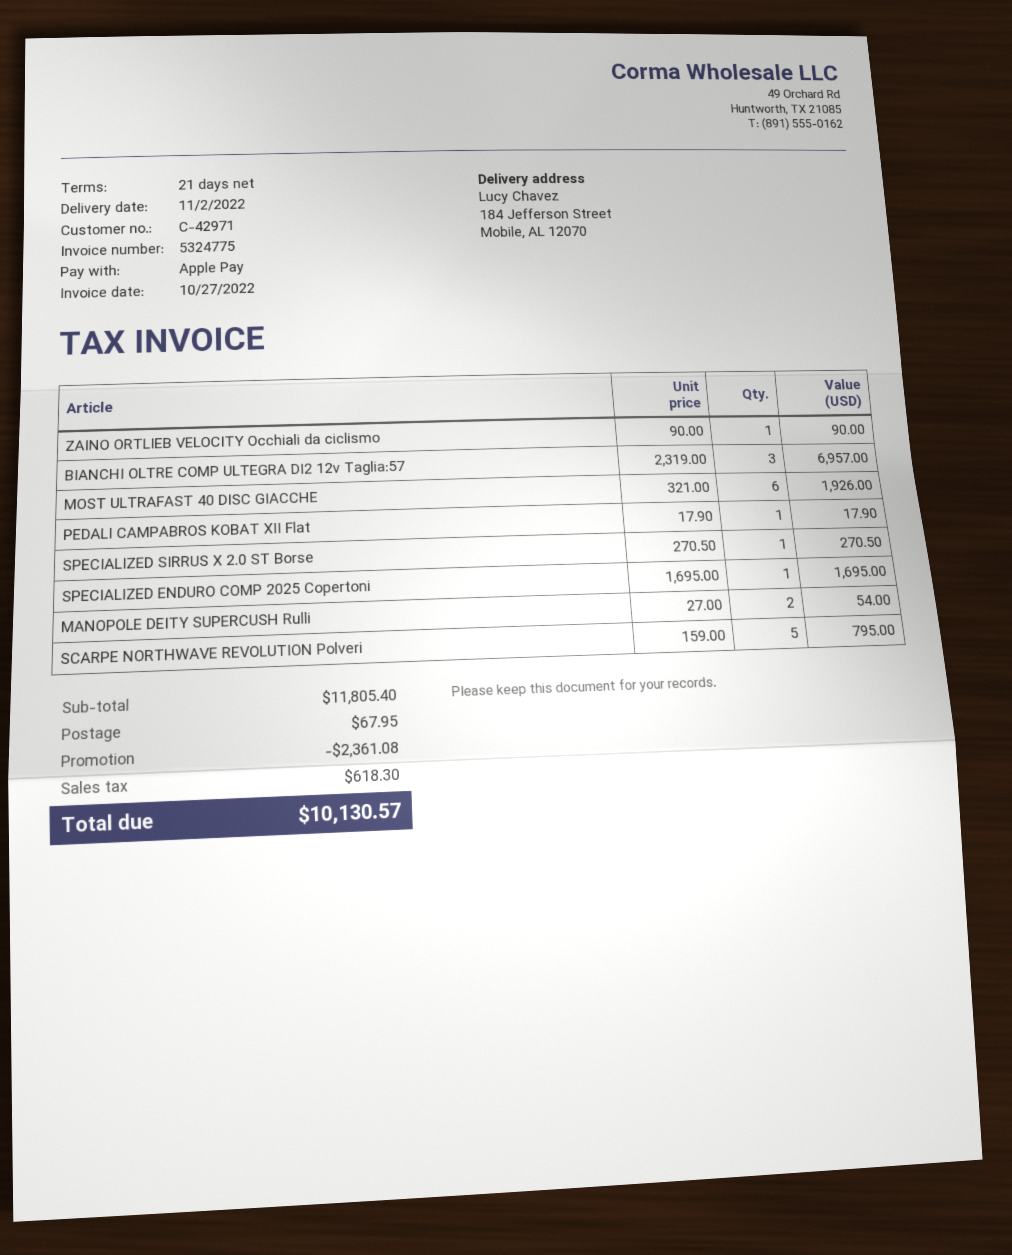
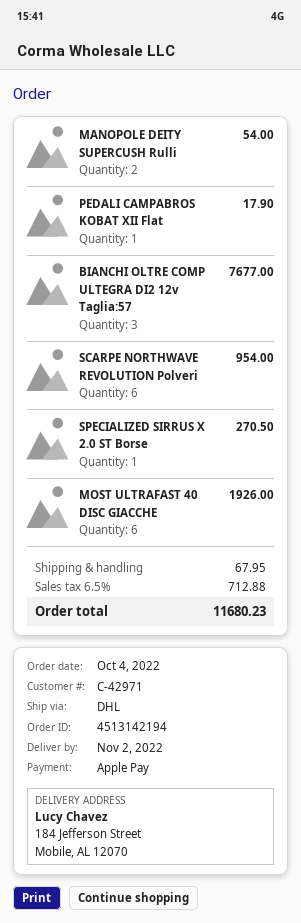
ZAINO ORTLIEB VELOCITY Occhiali da ciclismo: 1 for 90.00 -> none
BIANCHI OLTRE COMP ULTEGRA DI2 12v Taglia:57: 3 for 6957.00 -> 3 for 7677.00
SPECIALIZED ENDURO COMP 2025 Copertoni: 1 for 1695.00 -> none
SCARPE NORTHWAVE REVOLUTION Polveri: 5 for 795.00 -> 6 for 954.00
discount: 2361.08 -> none
tax: 618.30 -> 712.88
total: 10130.57 -> 11680.23

